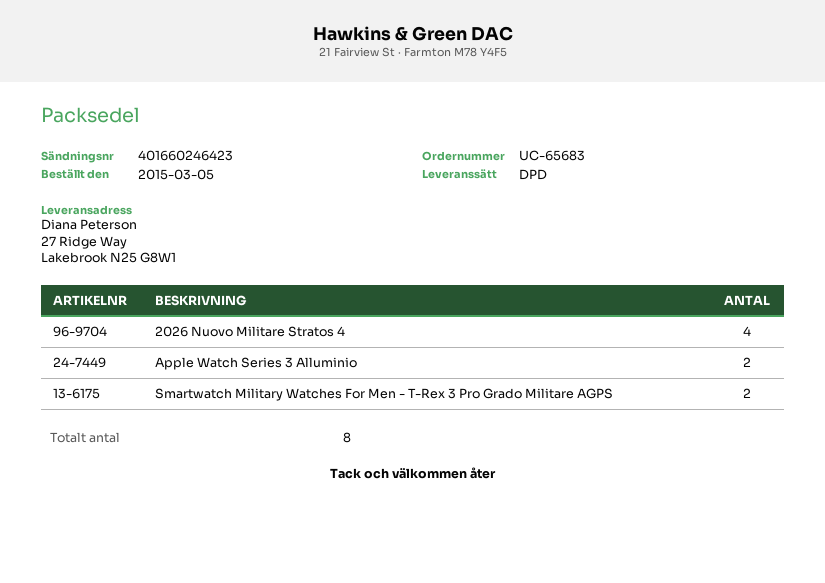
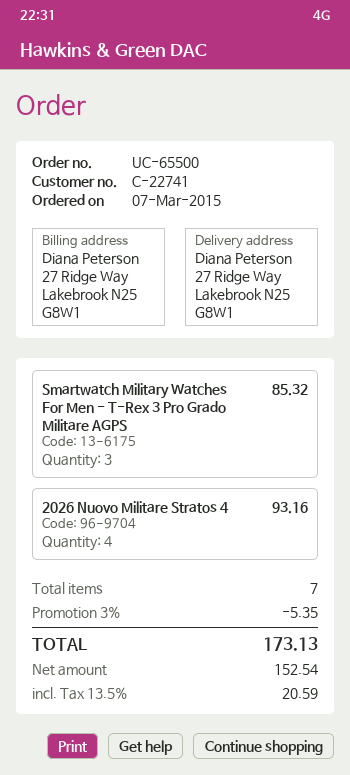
order number: UC-65683 -> UC-65500
order date: 2015-03-05 -> 2015-03-07
Apple Watch Series 3 Alluminio: 2 -> none
Smartwatch Military Watches For Men - T-Rex 3 Pro Grado Militare AGPS: 2 -> 3
total quantity: 8 -> 7

